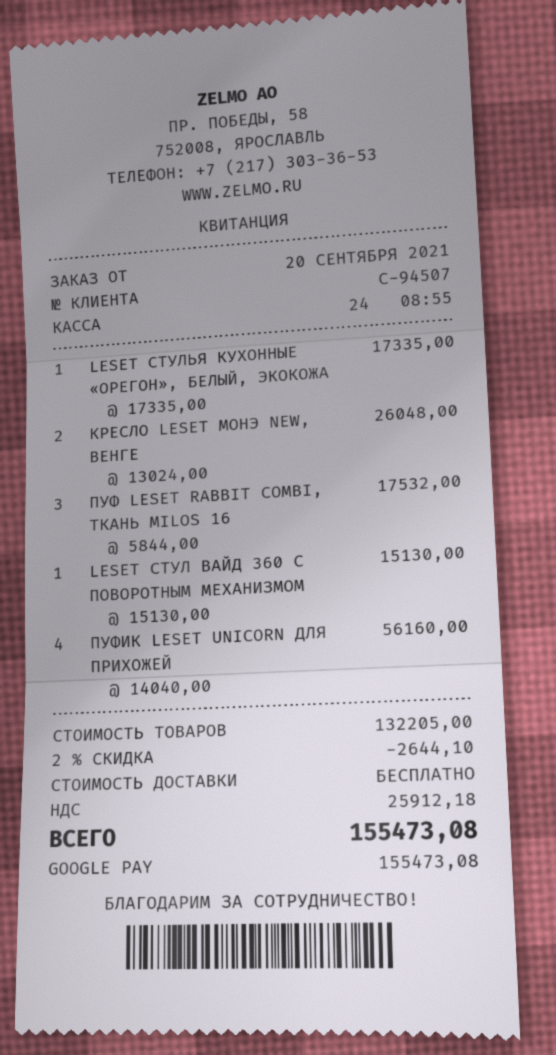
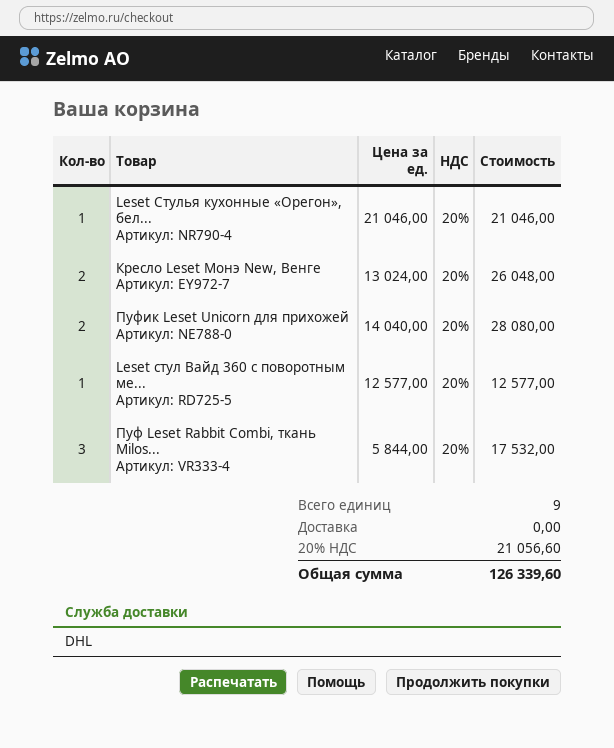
LESET СТУЛЬЯ КУХОННЫЕ «ОРЕГОН», БЕЛЫЙ, ЭКОКОЖА: 1 x 17335.00 = 17335.00 -> 1 x 21046.00 = 21046.00
LESET СТУЛ ВАЙД 360 С ПОВОРОТНЫМ МЕХАНИЗМОМ: 1 x 15130.00 = 15130.00 -> 1 x 12577.00 = 12577.00
ПУФИК LESET UNICORN ДЛЯ ПРИХОЖЕЙ: 4 x 14040.00 = 56160.00 -> 2 x 14040.00 = 28080.00
discount: 2% = 2644.10 -> none
tax: 25912.18 -> 21056.60
total: 155473.08 -> 126339.60

